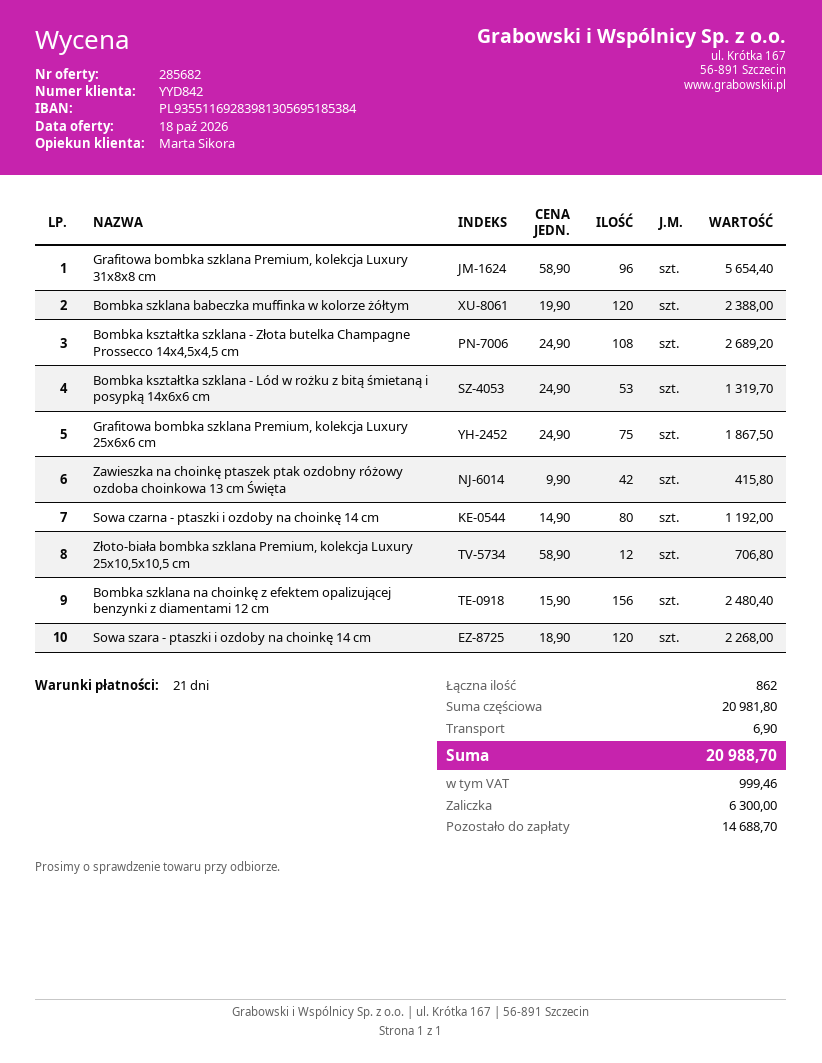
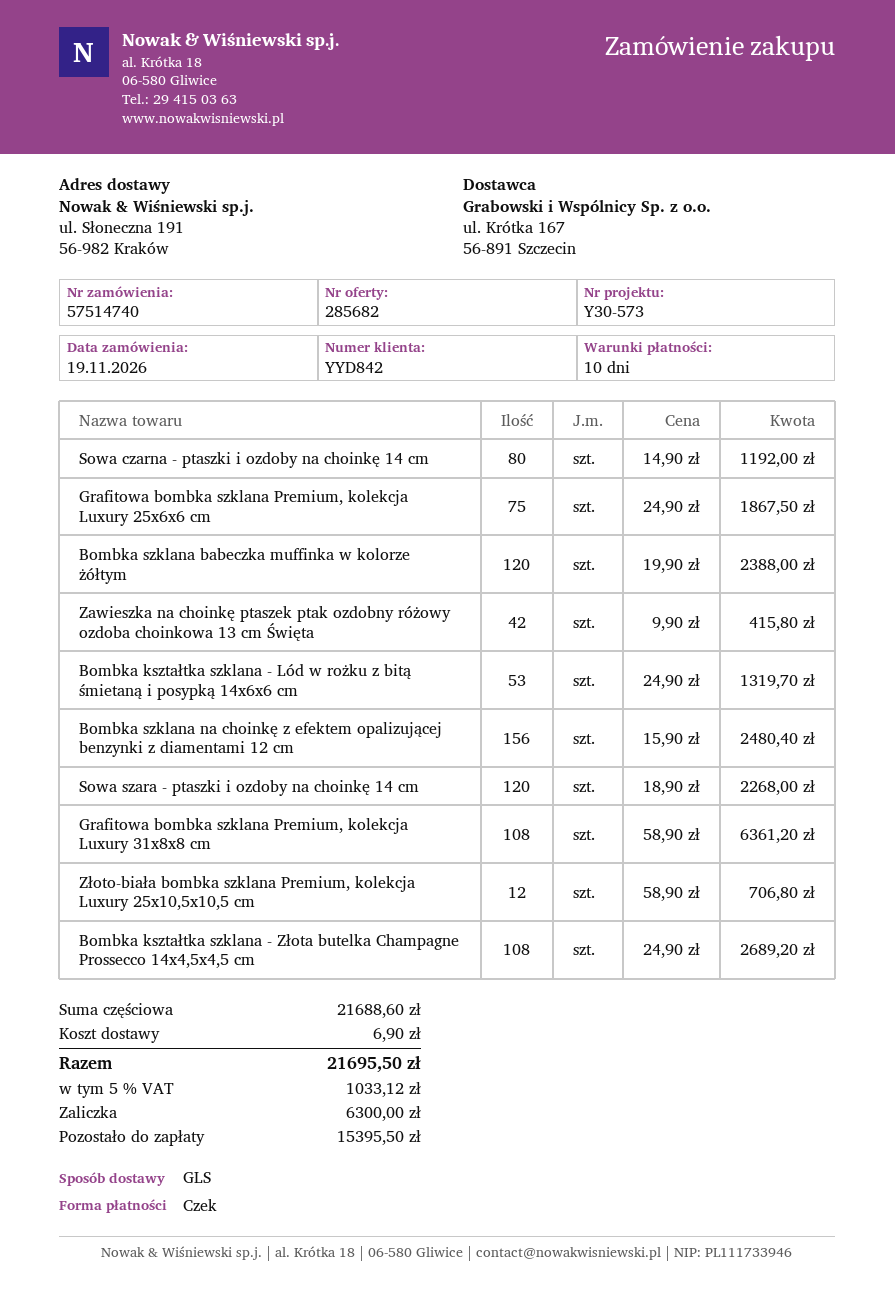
payment terms: 21 days -> 10 days
Grafitowa bombka szklana Premium, kolekcja Luxury 31x8x8 cm: 96 x 58.90 = 5654.40 -> 108 x 58.90 = 6361.20
subtotal: 20981.80 -> 21688.60
tax: 999.46 -> 1033.12
total: 20988.70 -> 21695.50
balance: 14688.70 -> 15395.50

